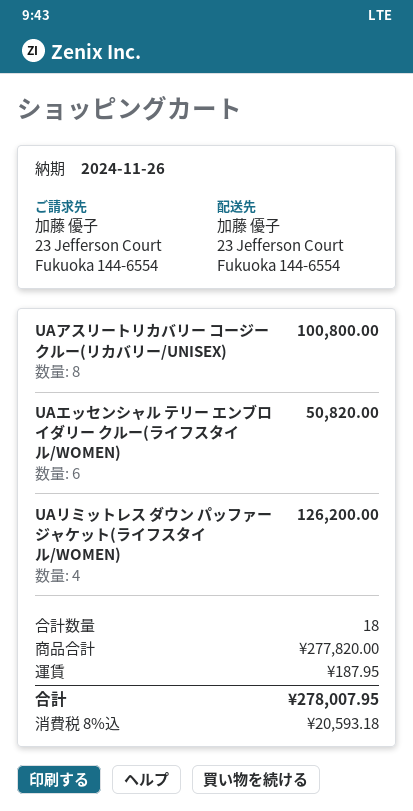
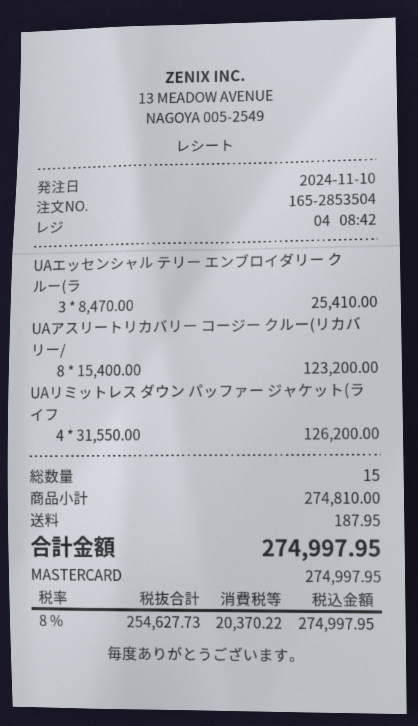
UAアスリートリカバリー コージー クルー(リカバリー/UNISEX): 8 for 100800.00 -> 8 for 123200.00
UAエッセンシャル テリー エンブロイダリー クルー(ライフスタイル/WOMEN): 6 for 50820.00 -> 3 for 25410.00
total quantity: 18 -> 15
subtotal: 277820.00 -> 274810.00
tax: 8% = 20593.18 -> 8% = 20370.22
total: 278007.95 -> 274997.95

